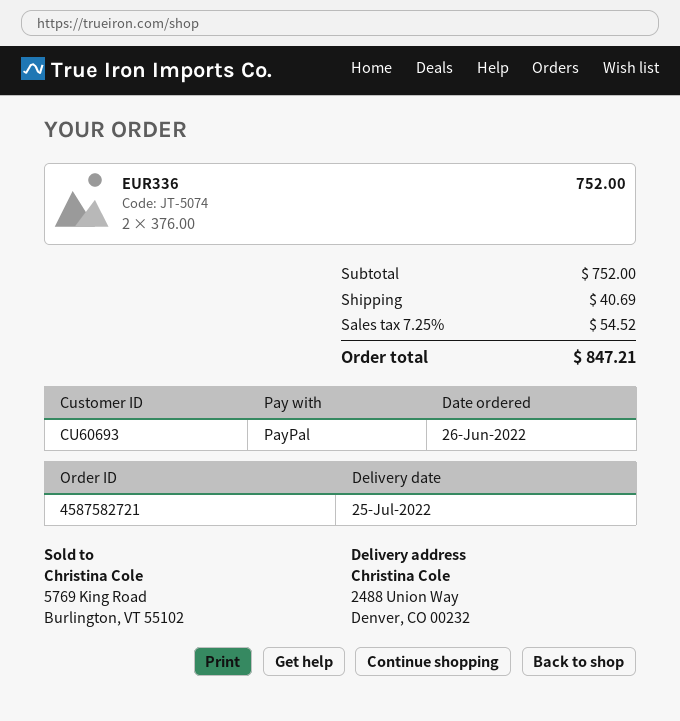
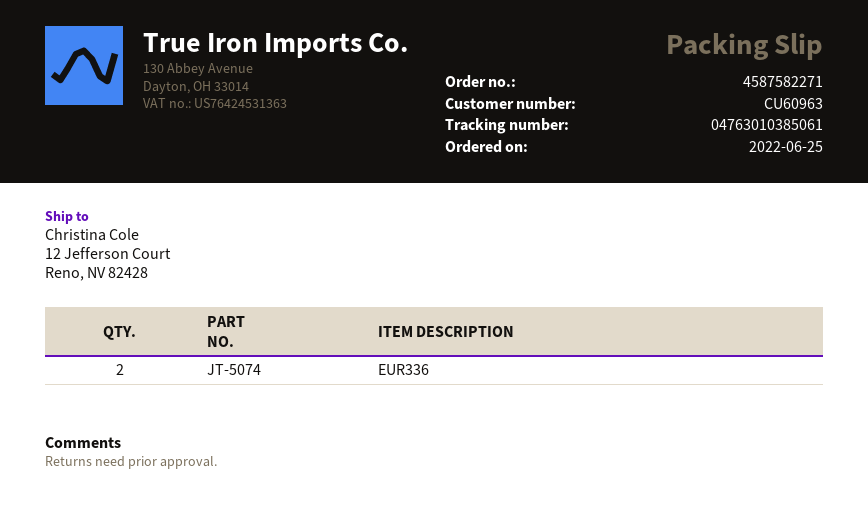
order number: 4587582721 -> 4587582271
order date: 2022-06-26 -> 2022-06-25
customer number: CU60693 -> CU60963
ship to: 2488 Union Way, Denver, CO 00232 -> 12 Jefferson Court, Reno, NV 82428

